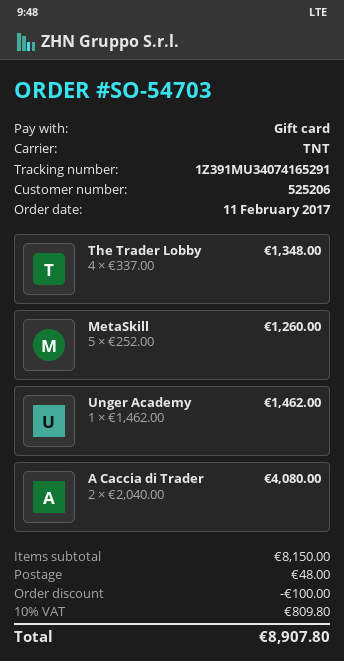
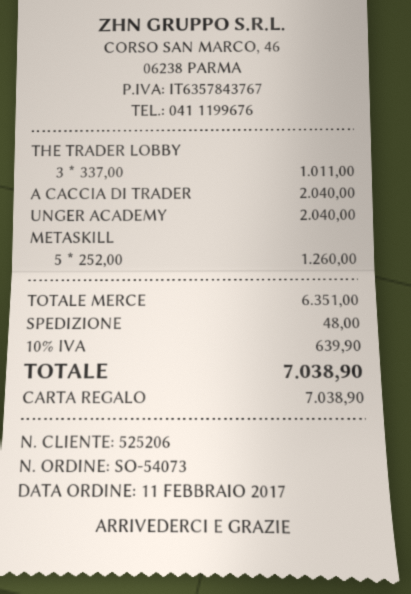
order number: SO-54703 -> SO-54073
The Trader Lobby: 4 x 337.00 = 1348.00 -> 3 x 337.00 = 1011.00
Unger Academy: 1 x 1462.00 = 1462.00 -> 1 x 2040.00 = 2040.00
A Caccia di Trader: 2 x 2040.00 = 4080.00 -> 1 x 2040.00 = 2040.00
subtotal: 8150.00 -> 6351.00
discount: 100.00 -> none
tax: 10% = 809.80 -> 10% = 639.90
total: 8907.80 -> 7038.90

